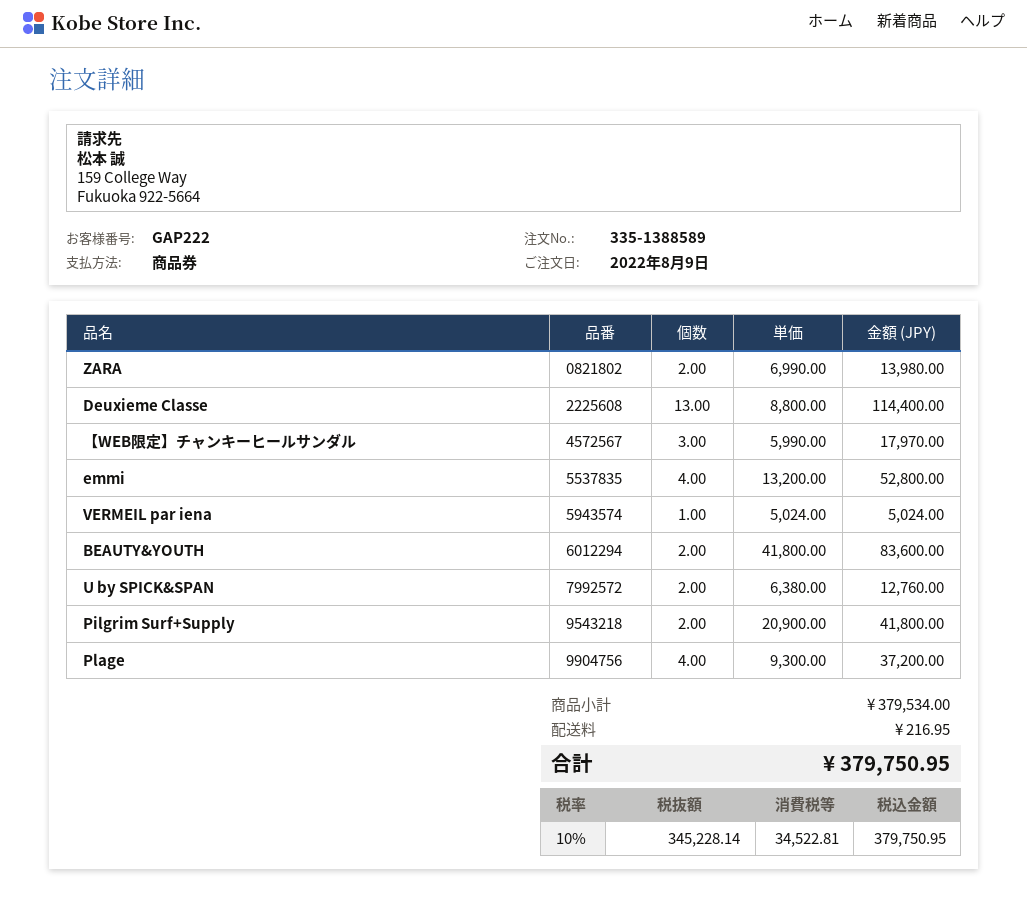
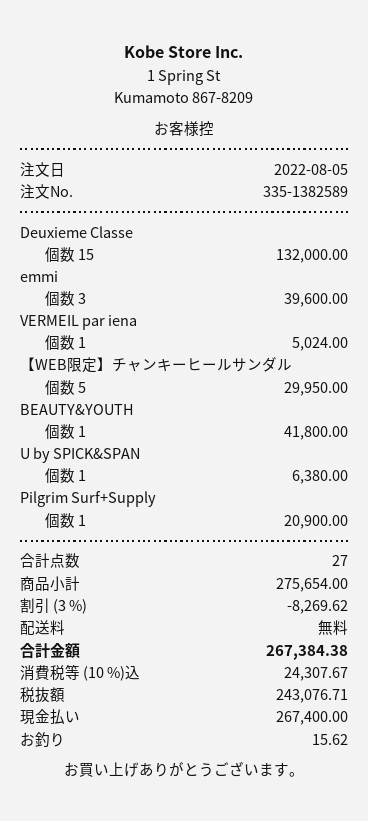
order number: 335-1388589 -> 335-1382589
order date: 2022-08-09 -> 2022-08-05
payment method: gift card -> cash
ZARA: 2 for 13980.00 -> none
Deuxieme Classe: 13 for 114400.00 -> 15 for 132000.00
【WEB限定】チャンキーヒールサンダル: 3 for 17970.00 -> 5 for 29950.00
emmi: 4 for 52800.00 -> 3 for 39600.00
BEAUTY&YOUTH: 2 for 83600.00 -> 1 for 41800.00
U by SPICK&SPAN: 2 for 12760.00 -> 1 for 6380.00
Pilgrim Surf+Supply: 2 for 41800.00 -> 1 for 20900.00
Plage: 4 for 37200.00 -> none
subtotal: 379534.00 -> 275654.00
discount: none -> 3% = 8269.62
shipping: 216.95 -> 0.00
net: 345228.14 -> 243076.71
tax: 10% = 34522.81 -> 10% = 24307.67
total: 379750.95 -> 267384.38

